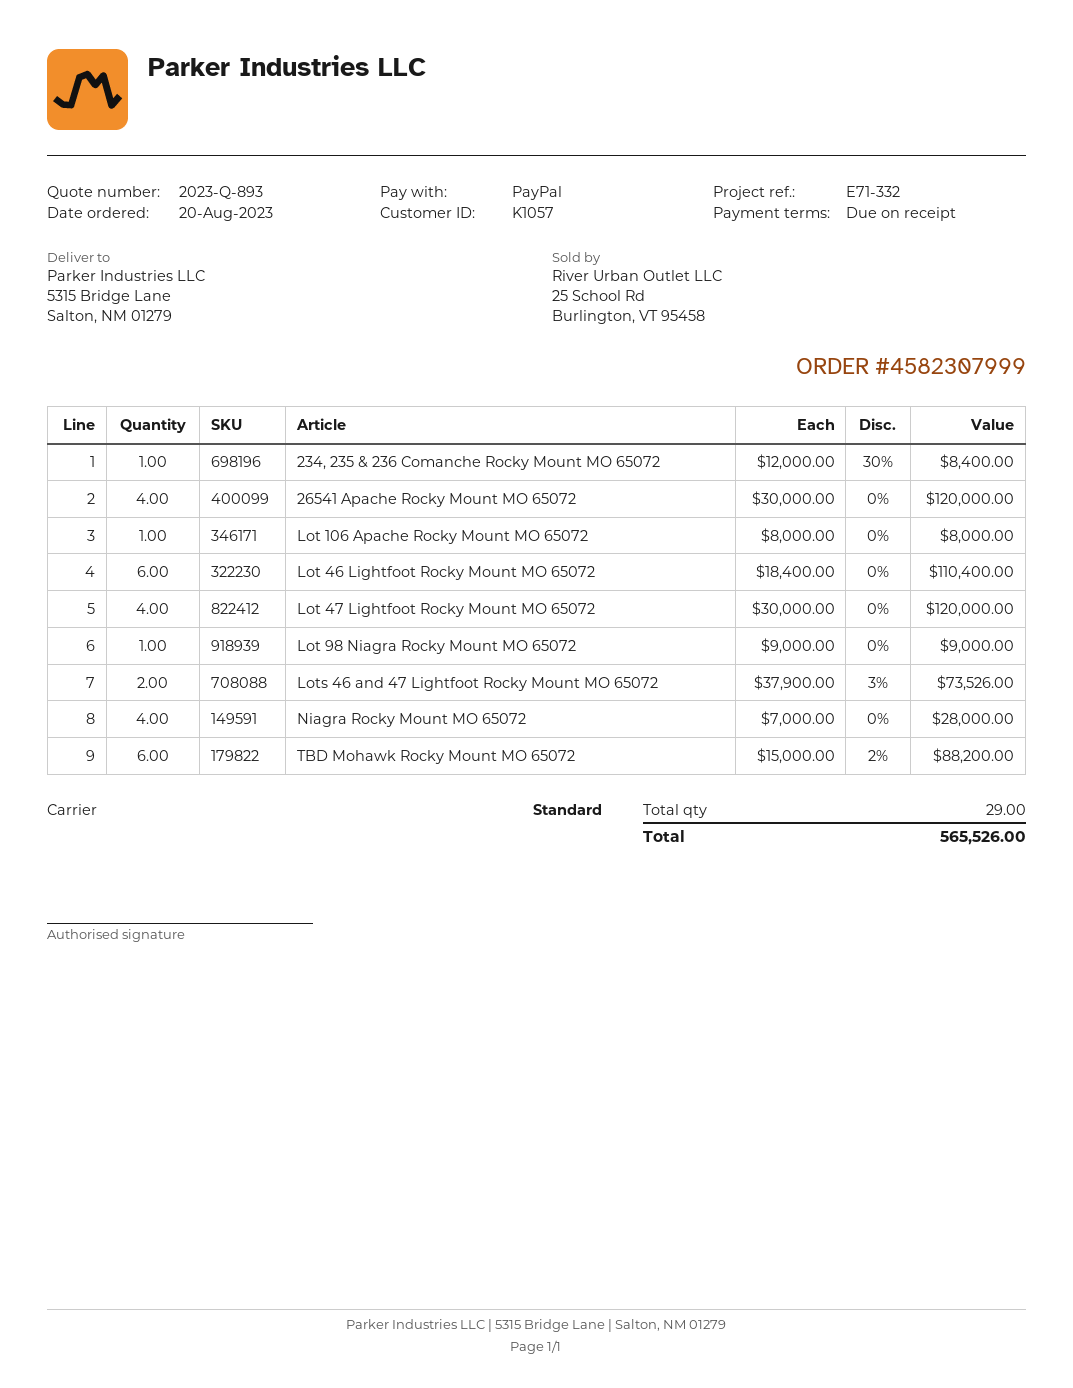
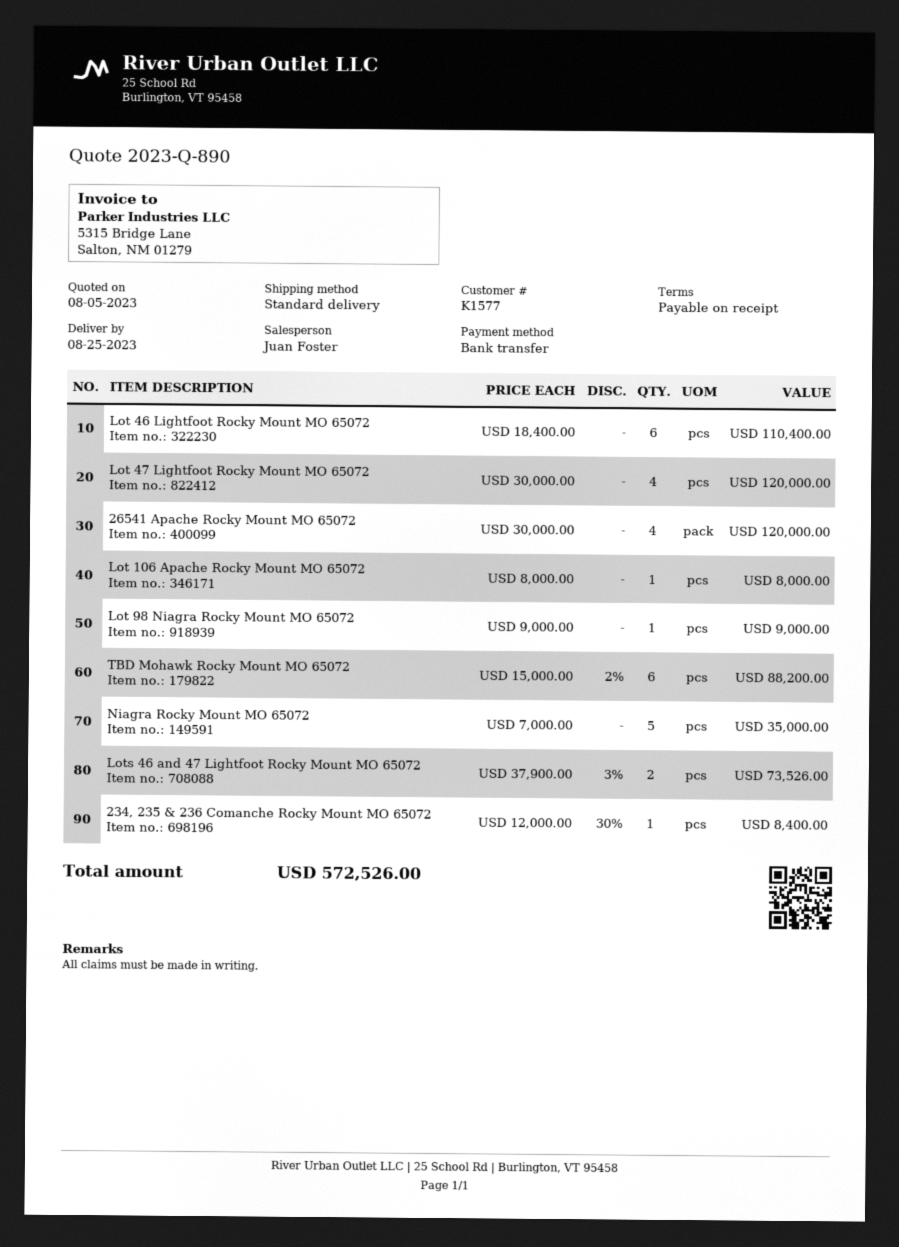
quote number: 2023-Q-893 -> 2023-Q-890
customer number: K1057 -> K1577
payment method: PayPal -> bank transfer
Niagra Rocky Mount MO 65072: 4 x 7000.00 = 28000.00 -> 5 x 7000.00 = 35000.00
total: 565526.00 -> 572526.00

